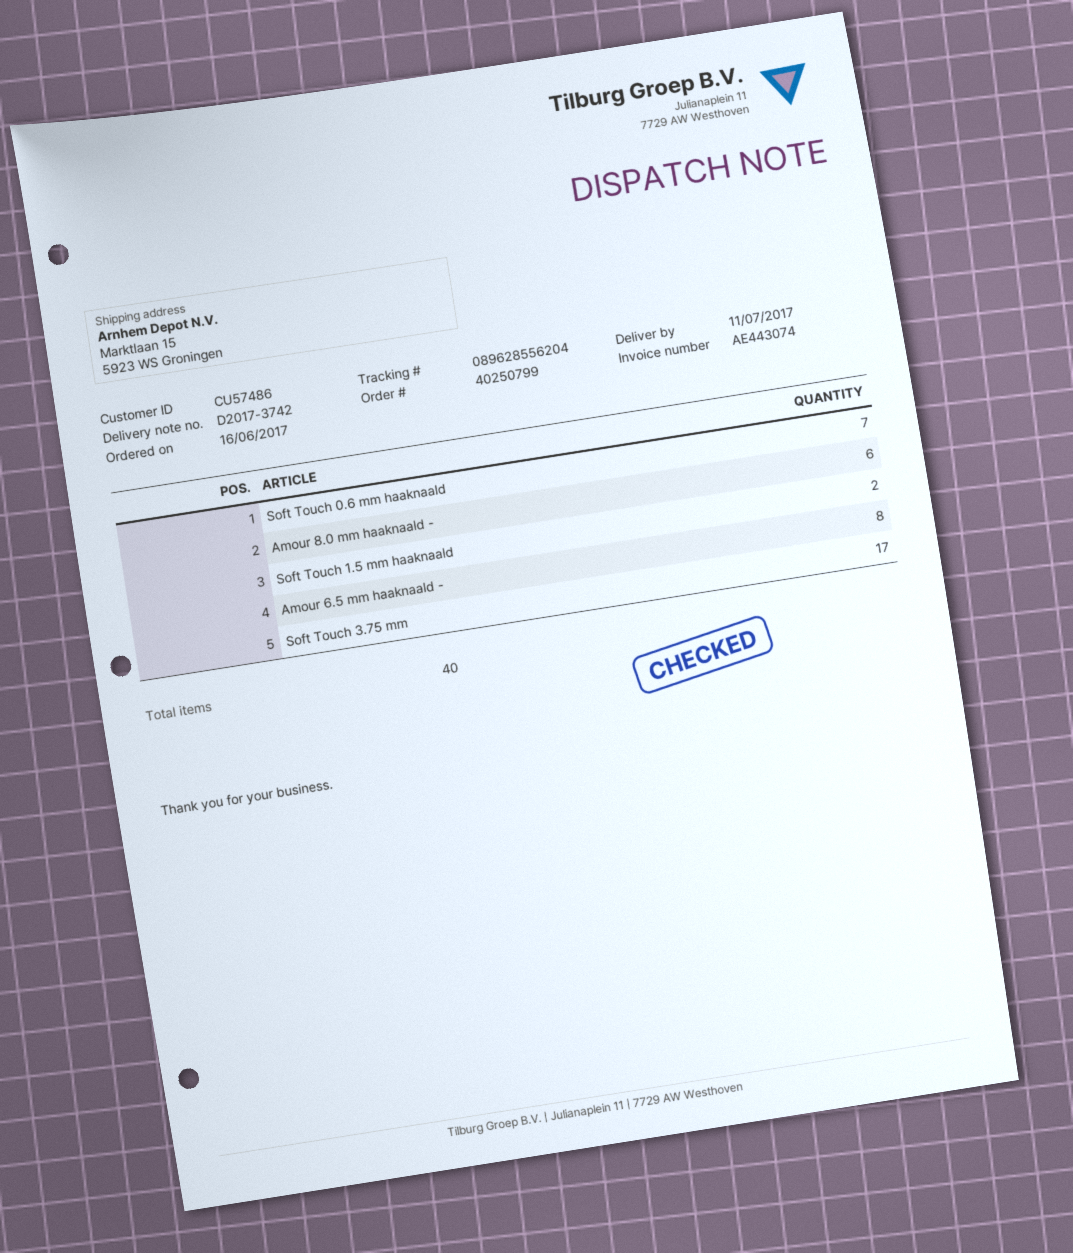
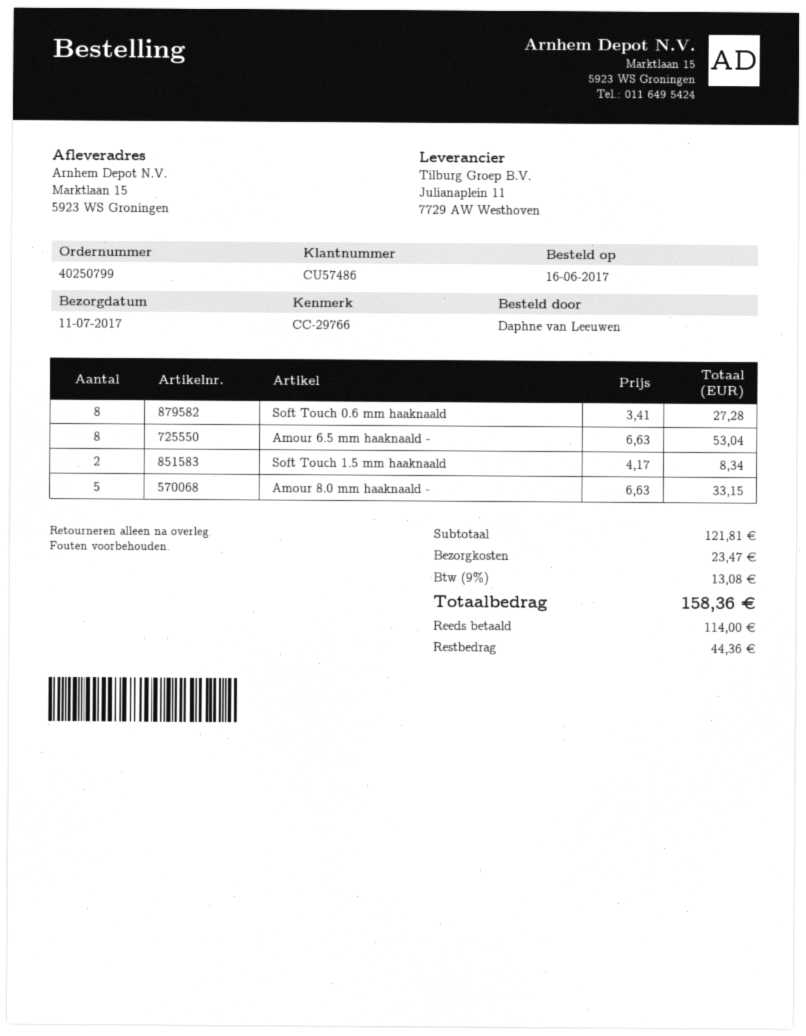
Soft Touch 0.6 mm haaknaald: 7 -> 8
Amour 8.0 mm haaknaald -: 6 -> 5
Soft Touch 3.75 mm: 17 -> none

